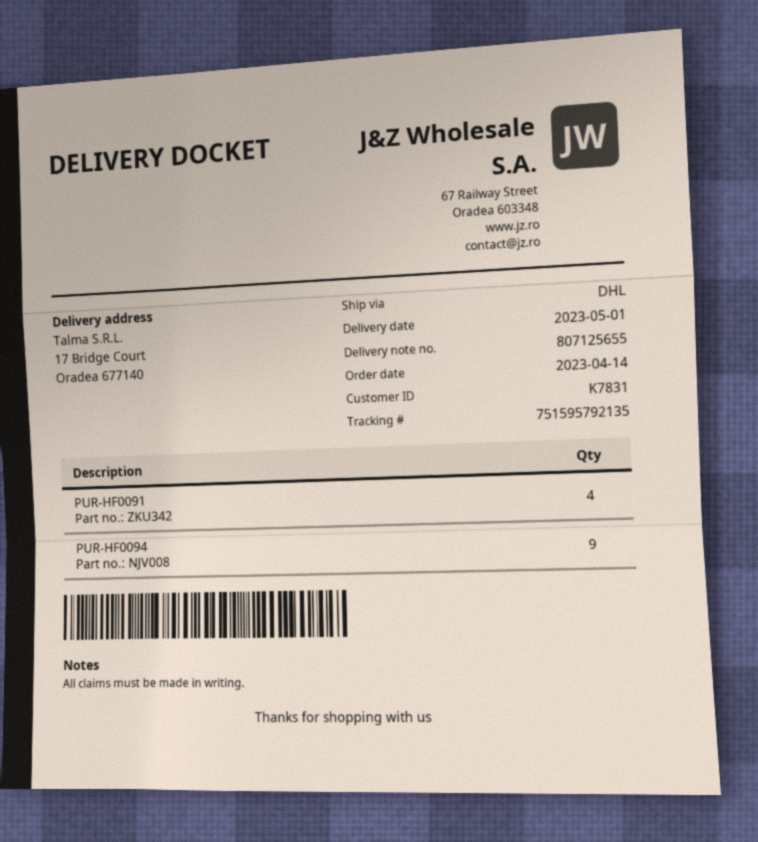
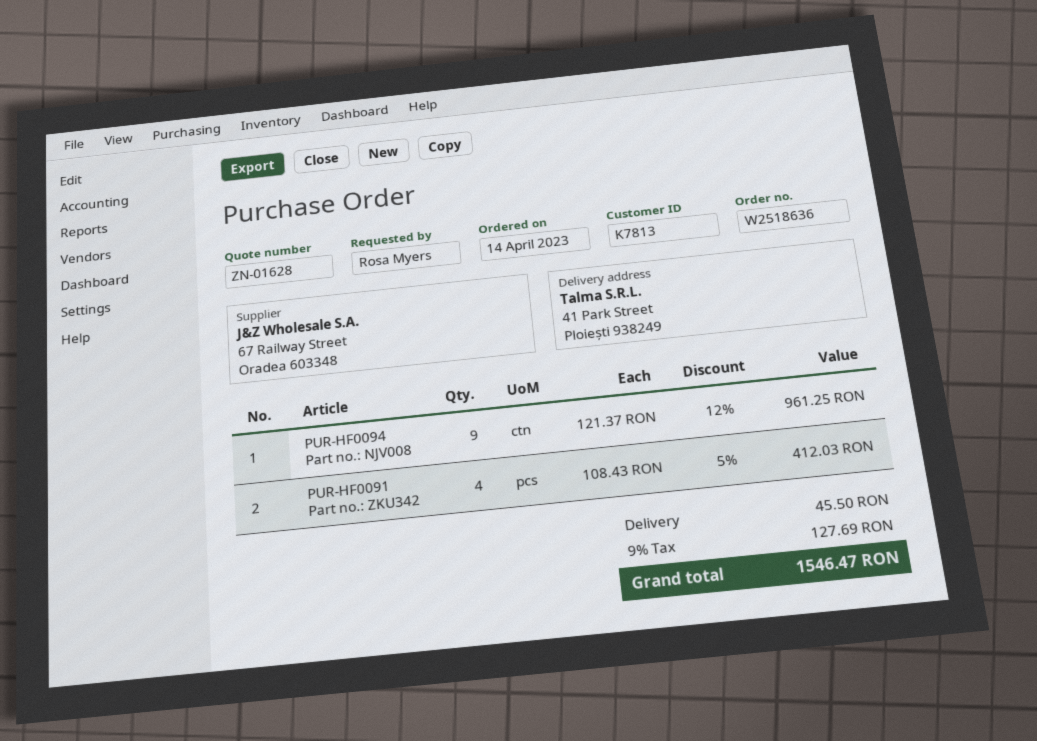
customer number: K7831 -> K7813
ship to: 17 Bridge Court, Oradea 677140 -> 41 Park Street, Ploiești 938249

